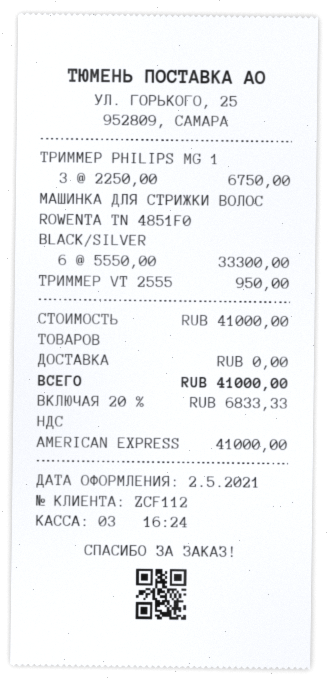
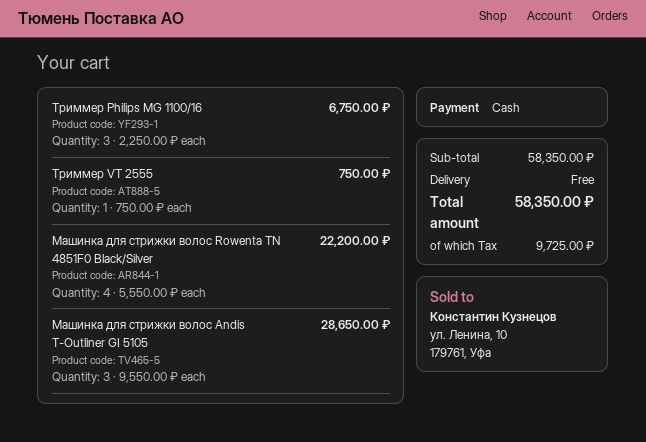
payment method: American Express -> cash
МАШИНКА ДЛЯ СТРИЖКИ ВОЛОС ROWENTA TN 4851F0 BLACK/SILVER: 6 x 5550.00 = 33300.00 -> 4 x 5550.00 = 22200.00
ТРИММЕР VT 2555: 1 x 950.00 = 950.00 -> 1 x 750.00 = 750.00
Машинка для стрижки волос Andis T-Outliner GI 5105: none -> 3 x 9550.00 = 28650.00
subtotal: 41000.00 -> 58350.00
tax: 6833.33 -> 9725.00
total: 41000.00 -> 58350.00

